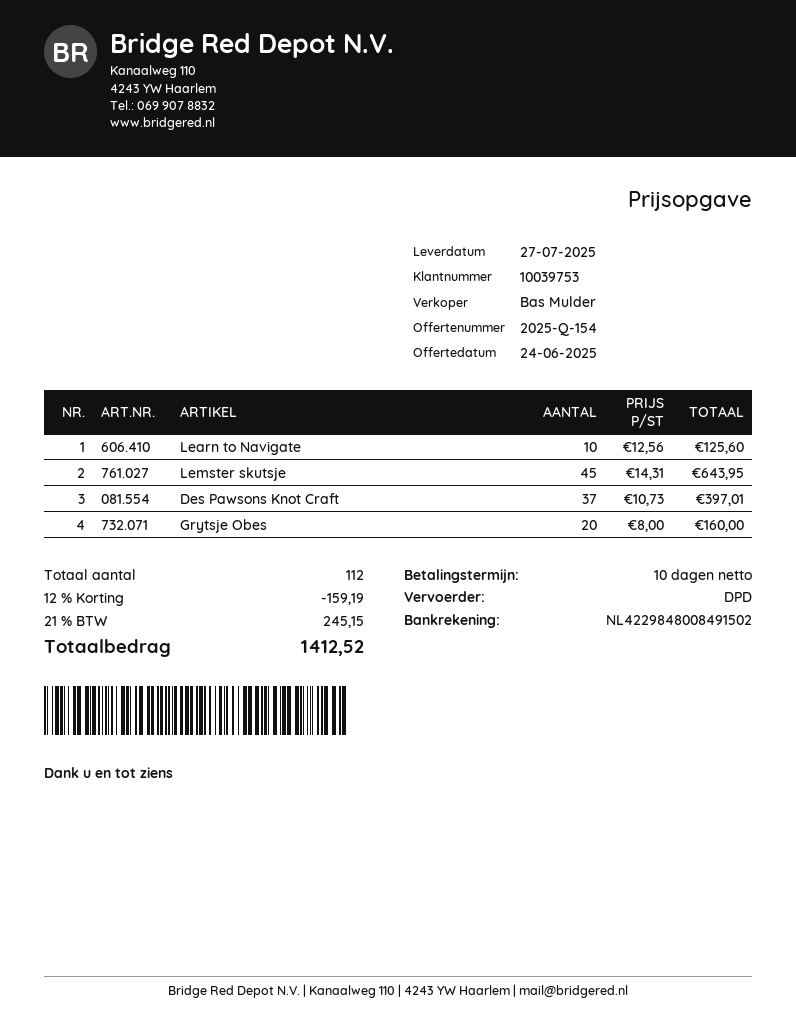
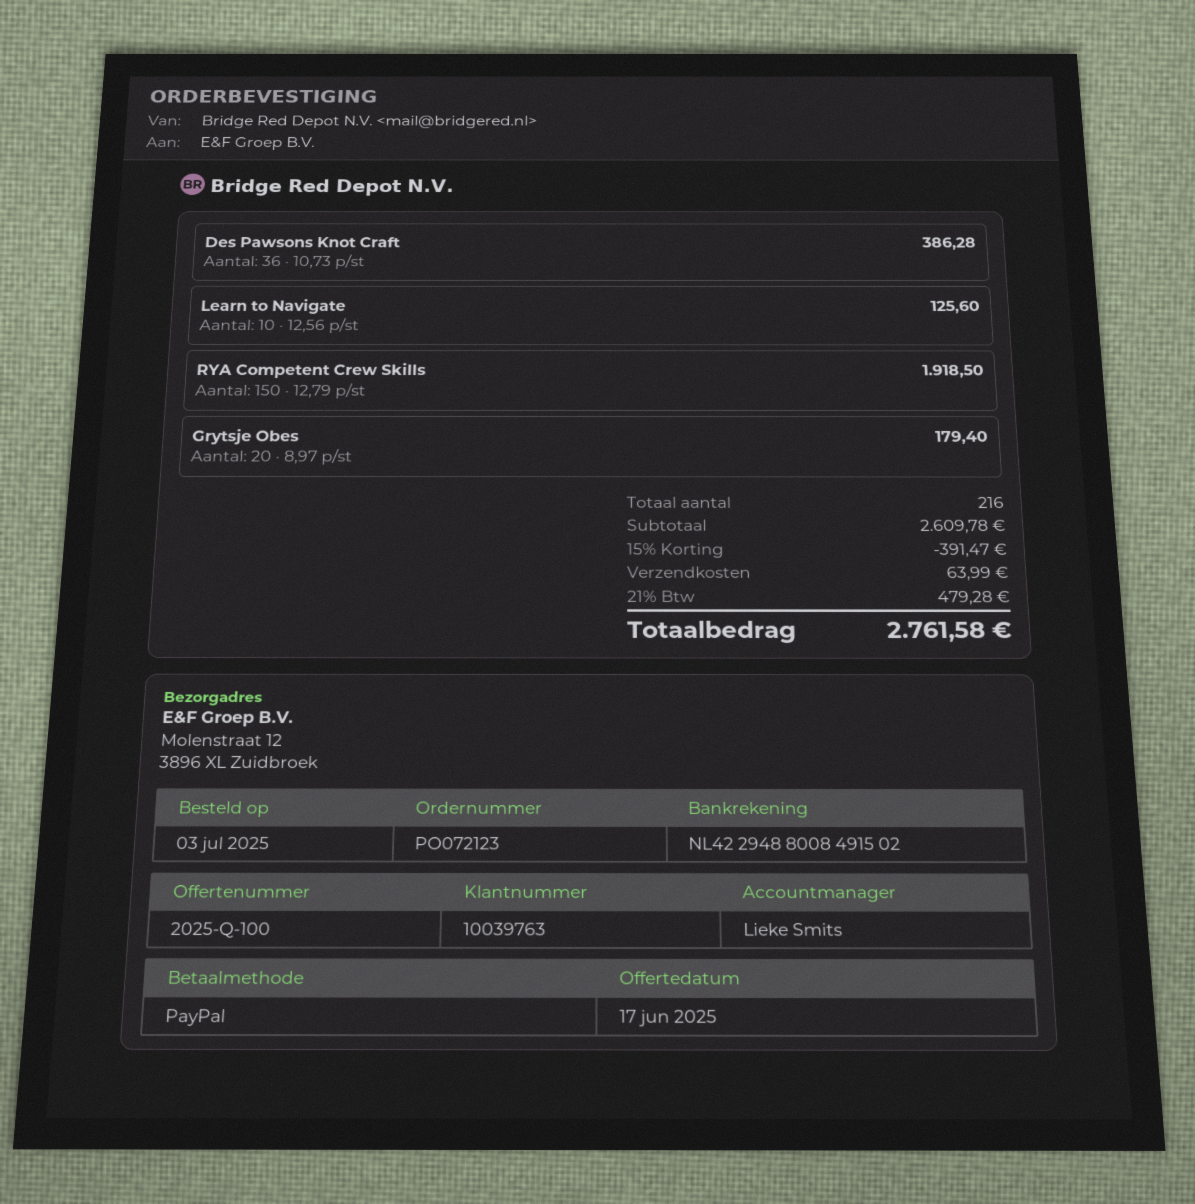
quote number: 2025-Q-154 -> 2025-Q-100
quote date: 2025-06-24 -> 2025-06-17
customer number: 10039753 -> 10039763
sales rep: Bas Mulder -> Lieke Smits
bank account: NL4229848008491502 -> NL4229488008491502
Lemster skutsje: 45 x 14.31 = 643.95 -> none
Des Pawsons Knot Craft: 37 x 10.73 = 397.01 -> 36 x 10.73 = 386.28
Grytsje Obes: 20 x 8.00 = 160.00 -> 20 x 8.97 = 179.40
RYA Competent Crew Skills: none -> 150 x 12.79 = 1918.50
total quantity: 112 -> 216
discount: 12% = 159.19 -> 15% = 391.47
shipping: none -> 63.99
tax: 21% = 245.15 -> 21% = 479.28
total: 1412.52 -> 2761.58

